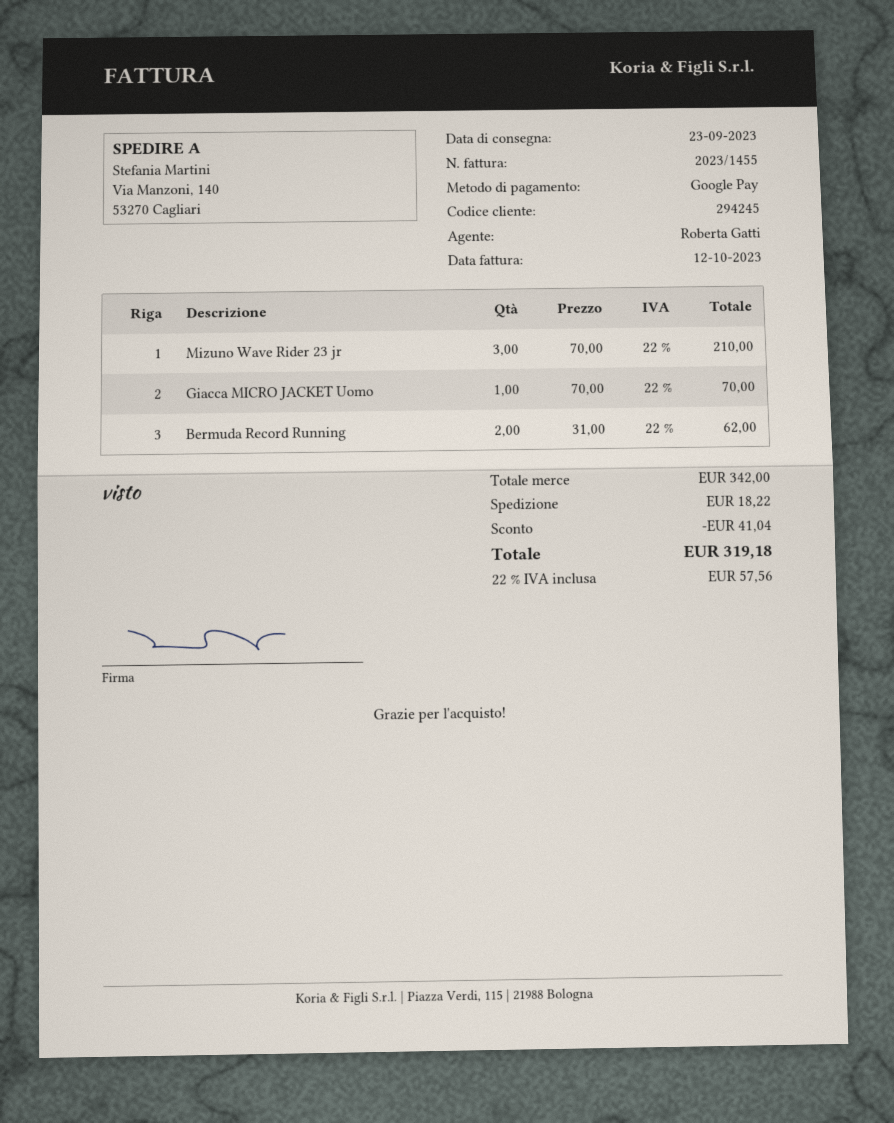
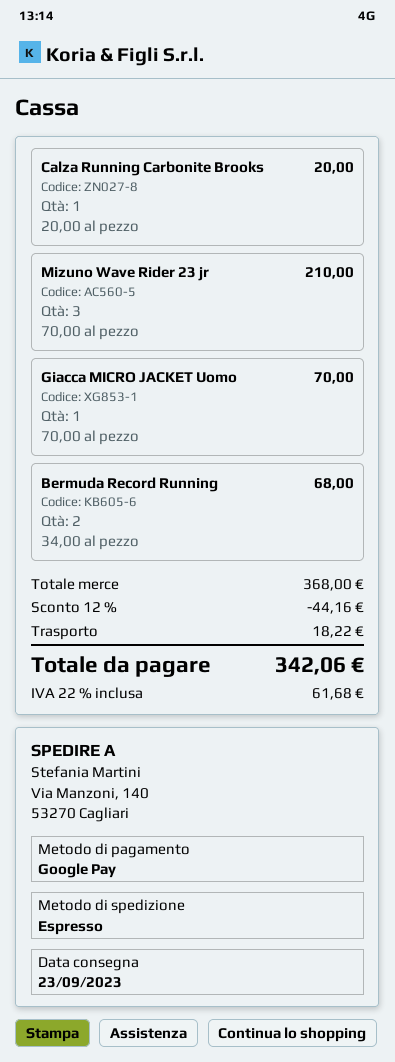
Bermuda Record Running: 2 x 31.00 = 62.00 -> 2 x 34.00 = 68.00
Calza Running Carbonite Brooks: none -> 1 x 20.00 = 20.00
subtotal: 342.00 -> 368.00
discount: 41.04 -> 44.16
tax: 22% = 57.56 -> 22% = 61.68
total: 319.18 -> 342.06

